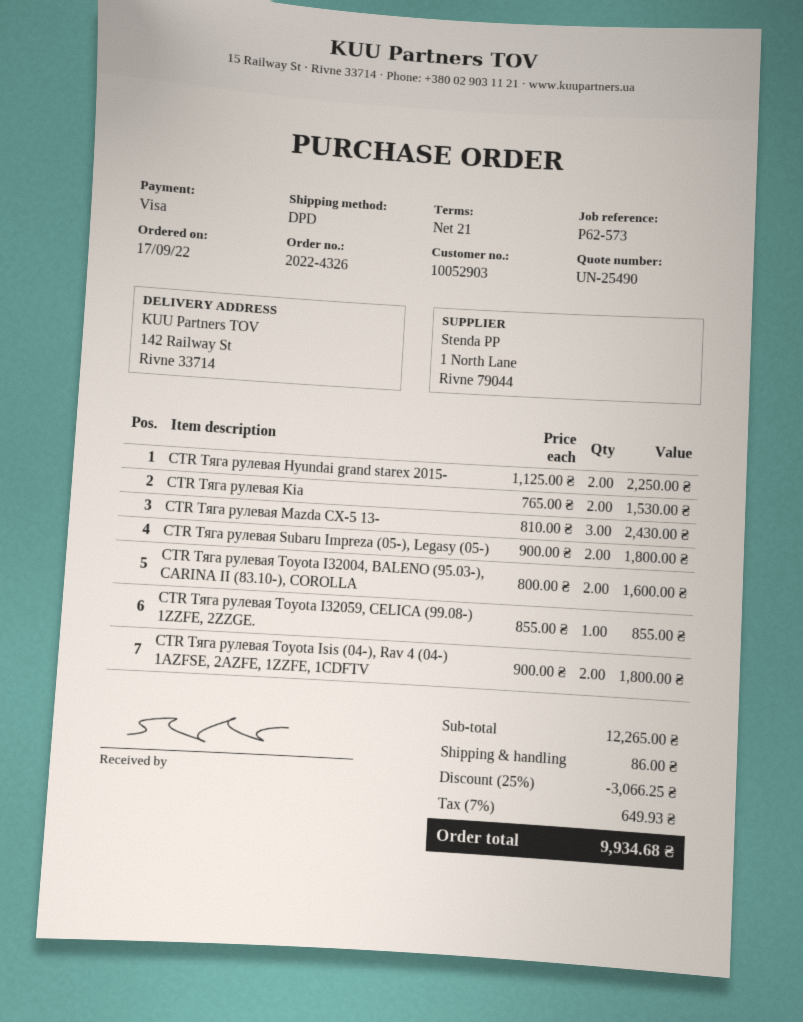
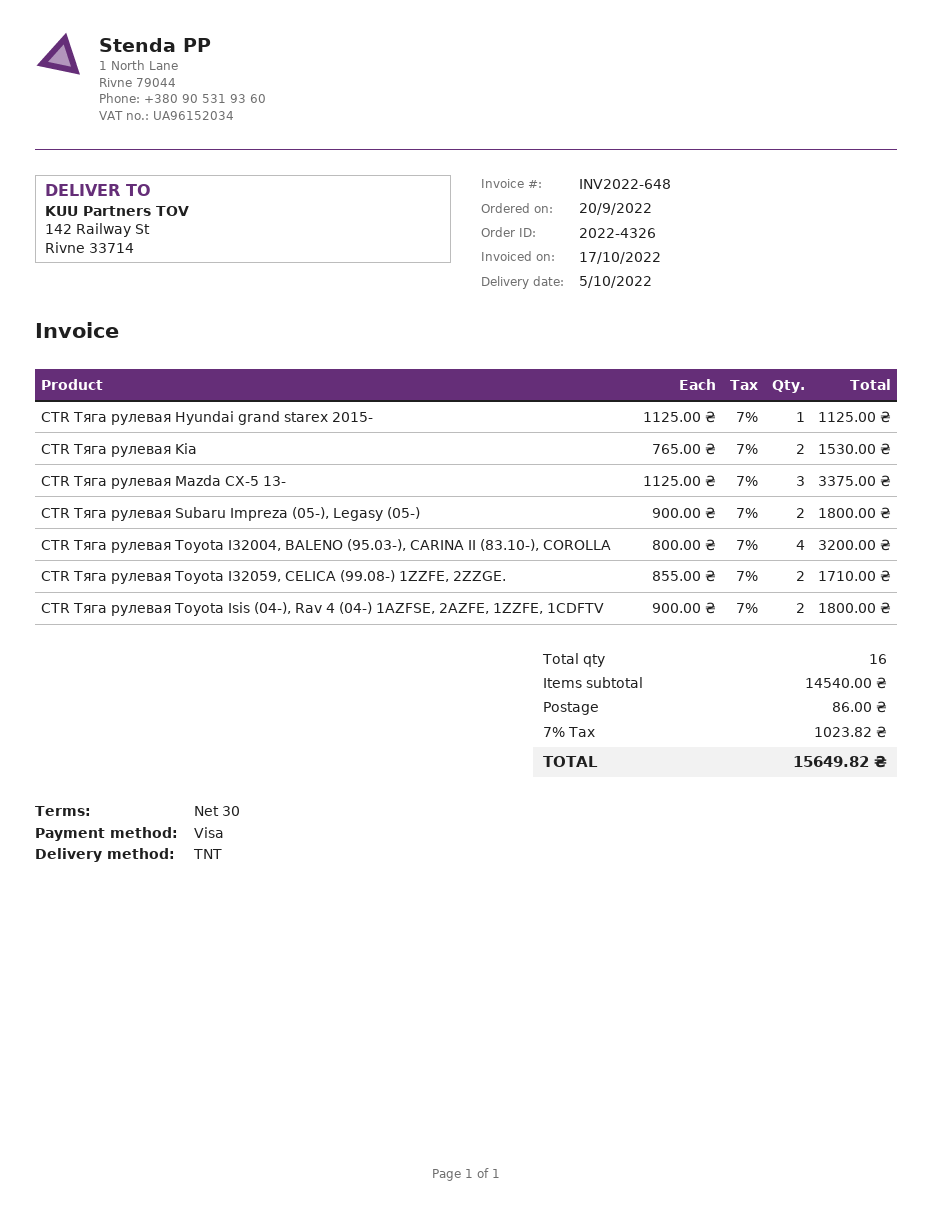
order date: 2022-09-17 -> 2022-09-20
payment terms: 21 days -> 30 days
shipping method: DPD -> TNT
CTR Тяга рулевая Hyundai grand starex 2015-: 2 x 1125.00 = 2250.00 -> 1 x 1125.00 = 1125.00
CTR Тяга рулевая Mazda CX-5 13-: 3 x 810.00 = 2430.00 -> 3 x 1125.00 = 3375.00
CTR Тяга рулевая Toyota I32004, BALENO (95.03-), CARINA II (83.10-), COROLLA: 2 x 800.00 = 1600.00 -> 4 x 800.00 = 3200.00
CTR Тяга рулевая Toyota I32059, CELICA (99.08-) 1ZZFE, 2ZZGE.: 1 x 855.00 = 855.00 -> 2 x 855.00 = 1710.00
subtotal: 12265.00 -> 14540.00
discount: 25% = 3066.25 -> none
tax: 7% = 649.93 -> 7% = 1023.82
total: 9934.68 -> 15649.82

